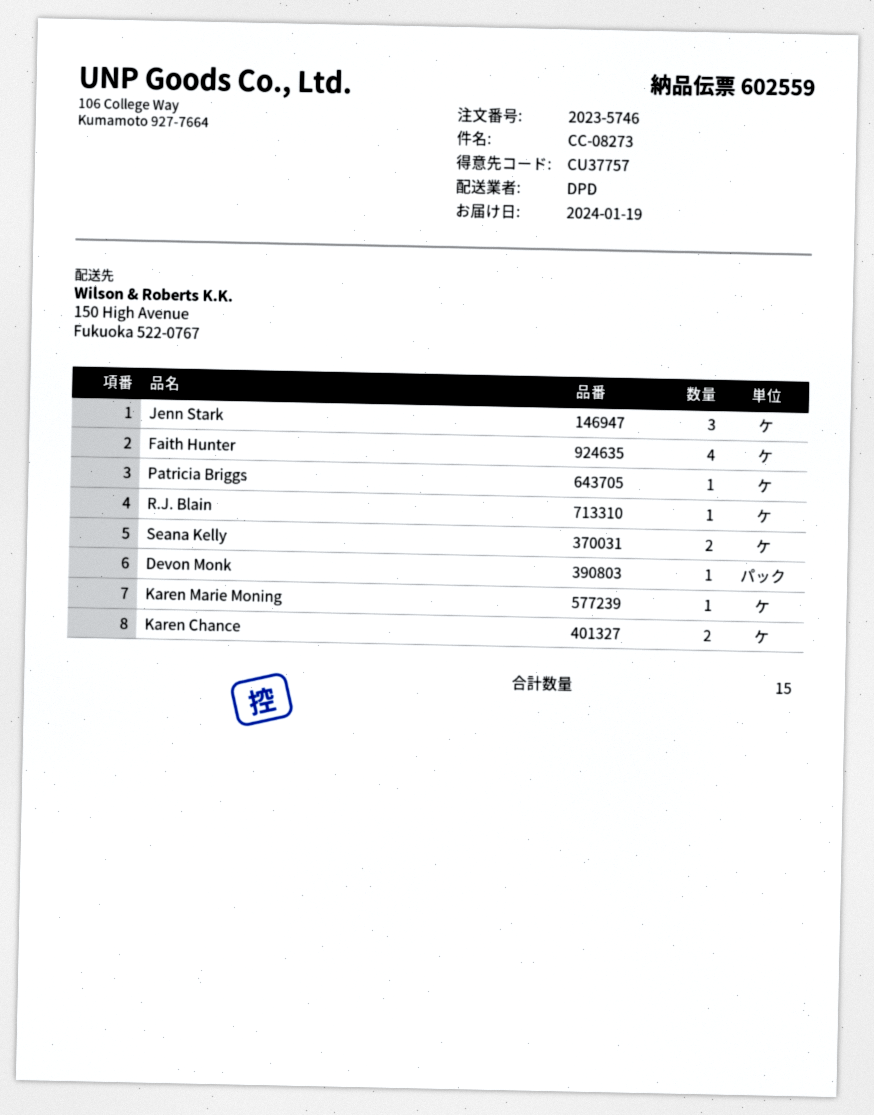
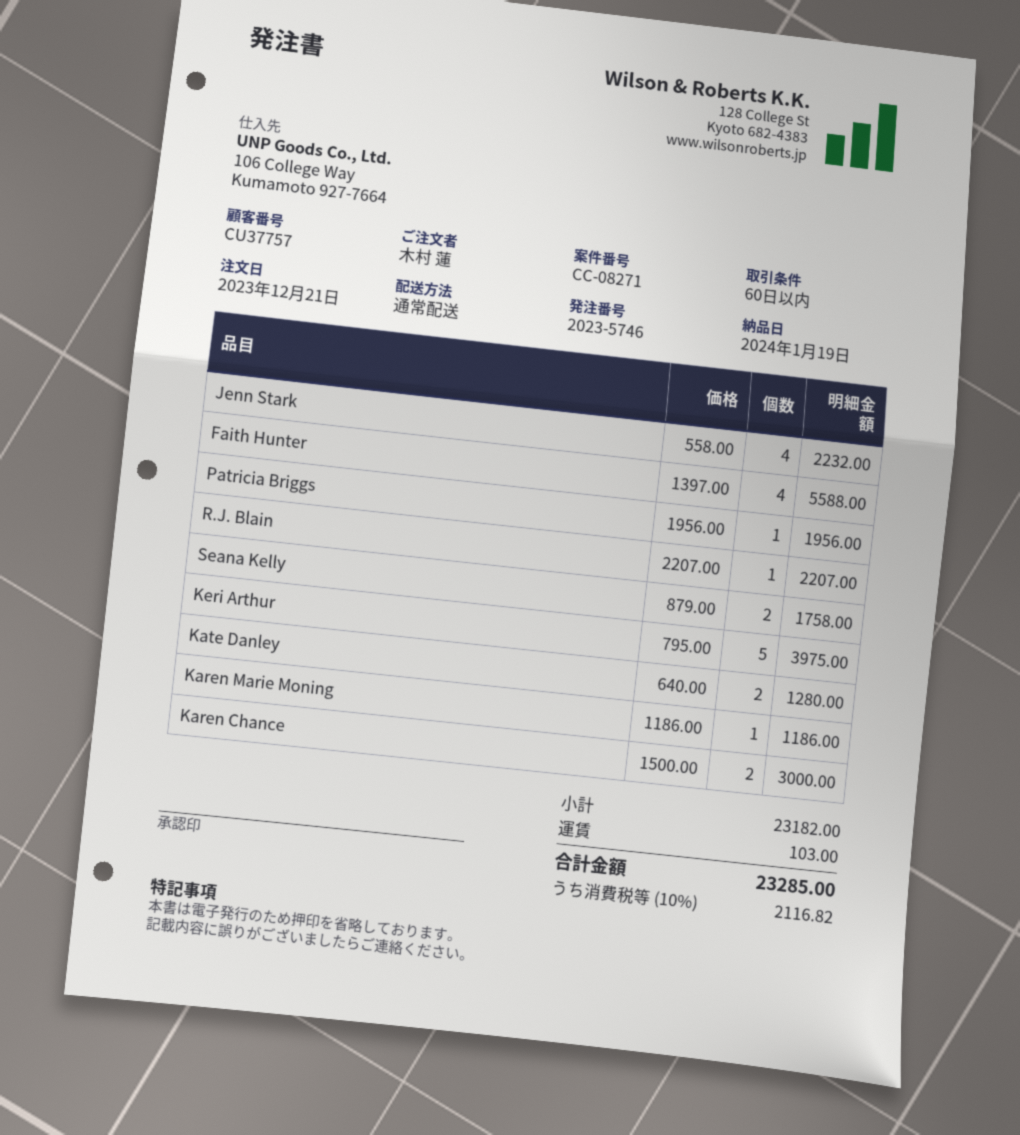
reference: CC-08273 -> CC-08271
shipping method: DPD -> standard
Jenn Stark: 3 -> 4
Devon Monk: 1 -> none
Keri Arthur: none -> 5
Kate Danley: none -> 2

